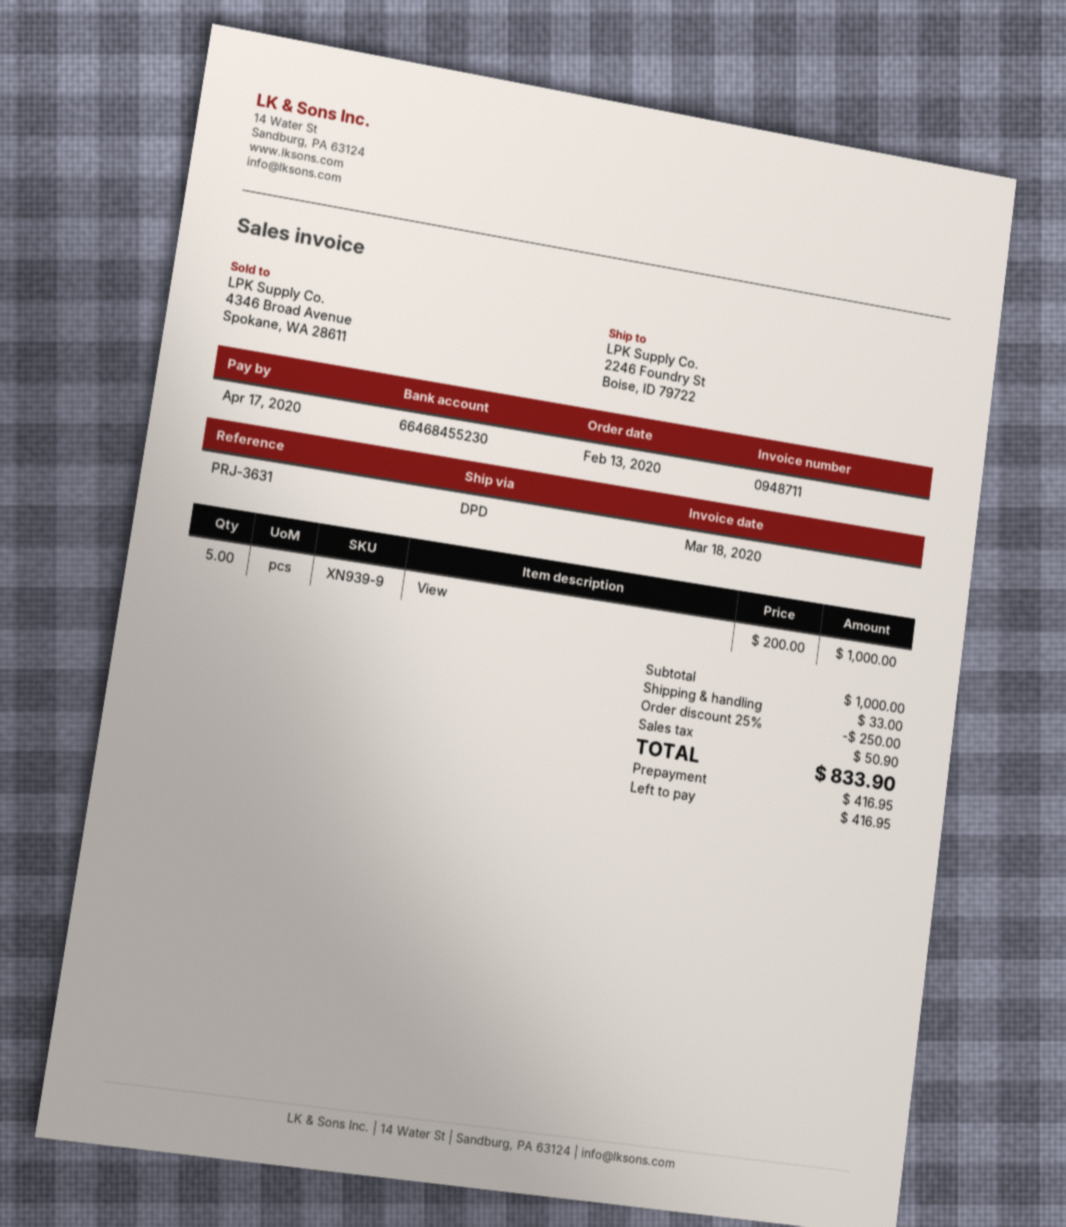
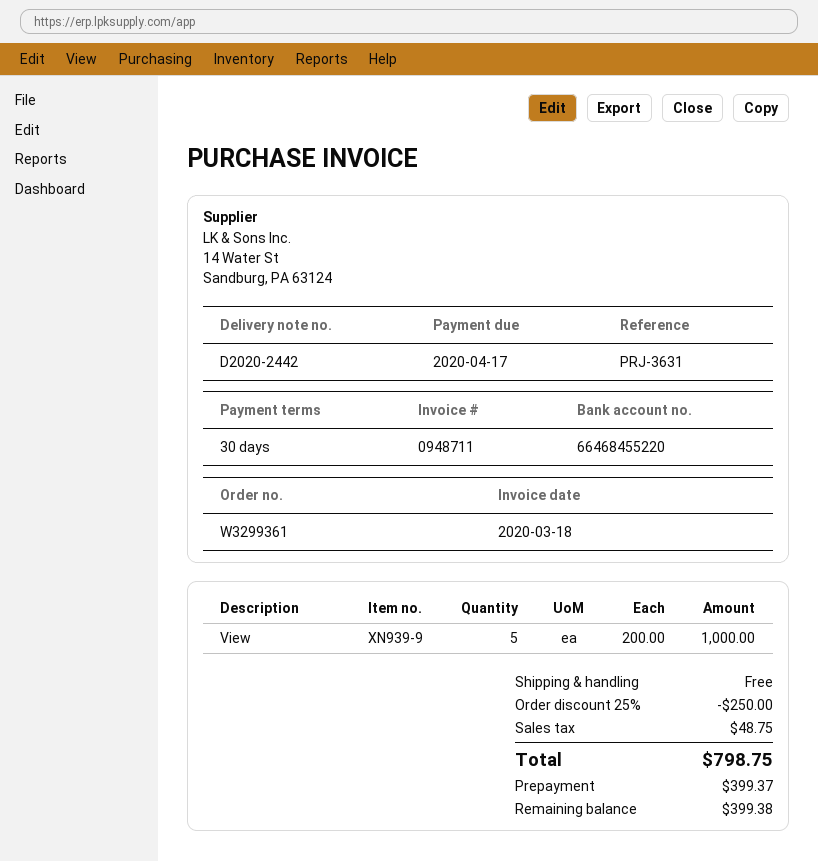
bank account: 66468455230 -> 66468455220
shipping: 33.00 -> 0.00
tax: 50.90 -> 48.75
total: 833.90 -> 798.75
deposit: 416.95 -> 399.37
balance: 416.95 -> 399.38

